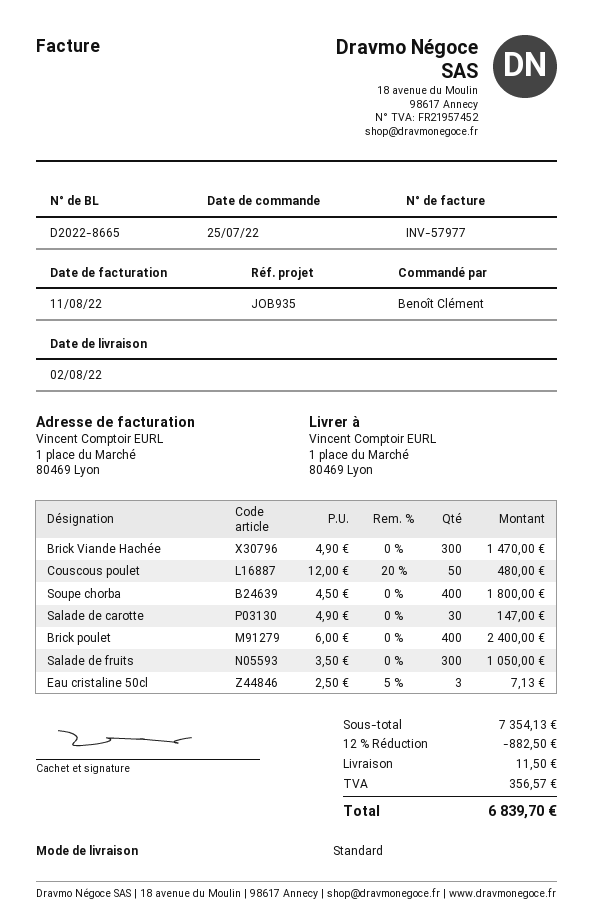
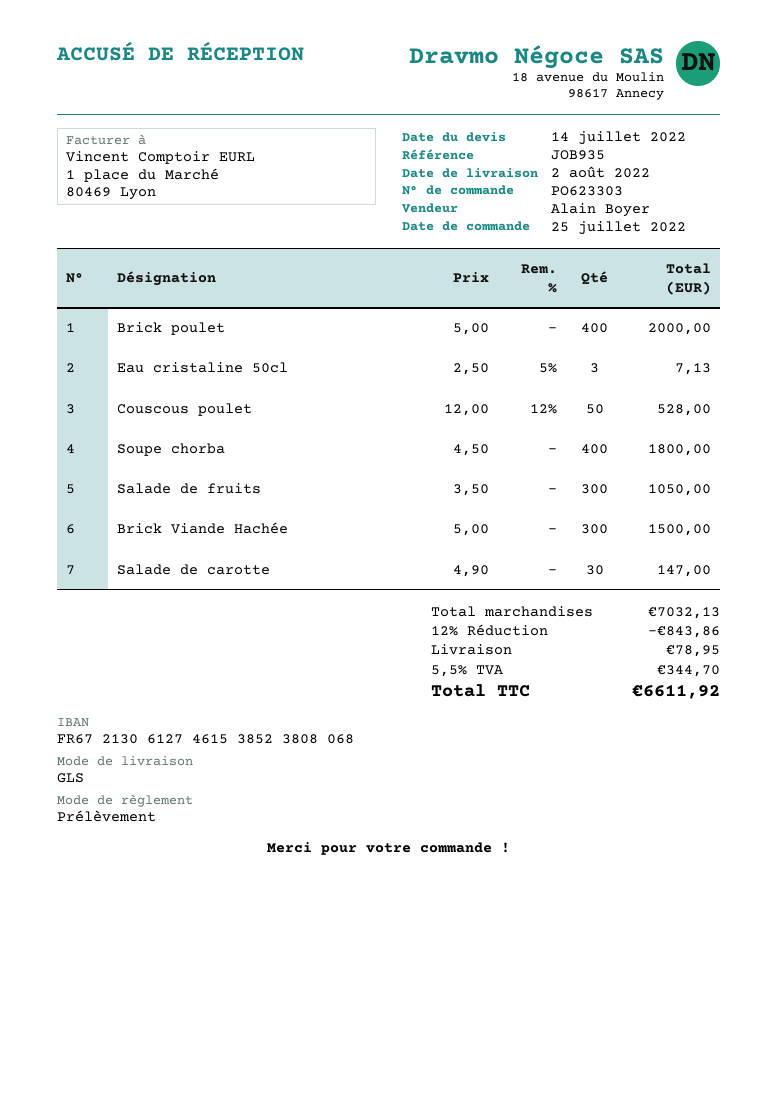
shipping method: standard -> GLS
Brick Viande Hachée: 300 x 4.90 = 1470.00 -> 300 x 5.00 = 1500.00
Couscous poulet: 50 x 12.00 - 20% = 480.00 -> 50 x 12.00 - 12% = 528.00
Brick poulet: 400 x 6.00 = 2400.00 -> 400 x 5.00 = 2000.00
subtotal: 7354.13 -> 7032.13
discount: 12% = 882.50 -> 12% = 843.86
shipping: 11.50 -> 78.95
tax: 356.57 -> 344.70
total: 6839.70 -> 6611.92

